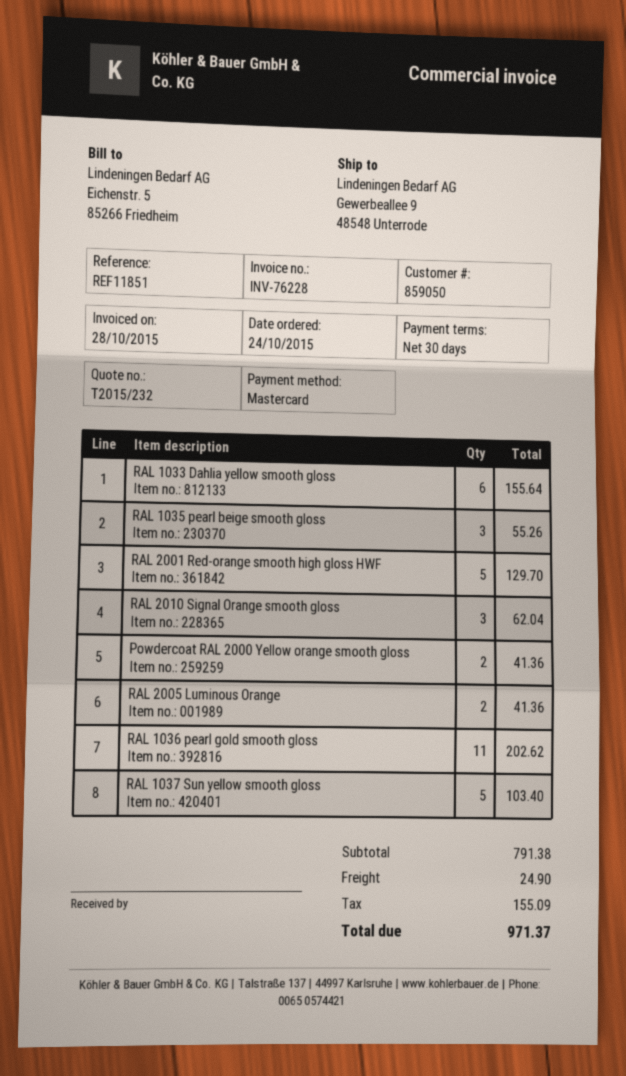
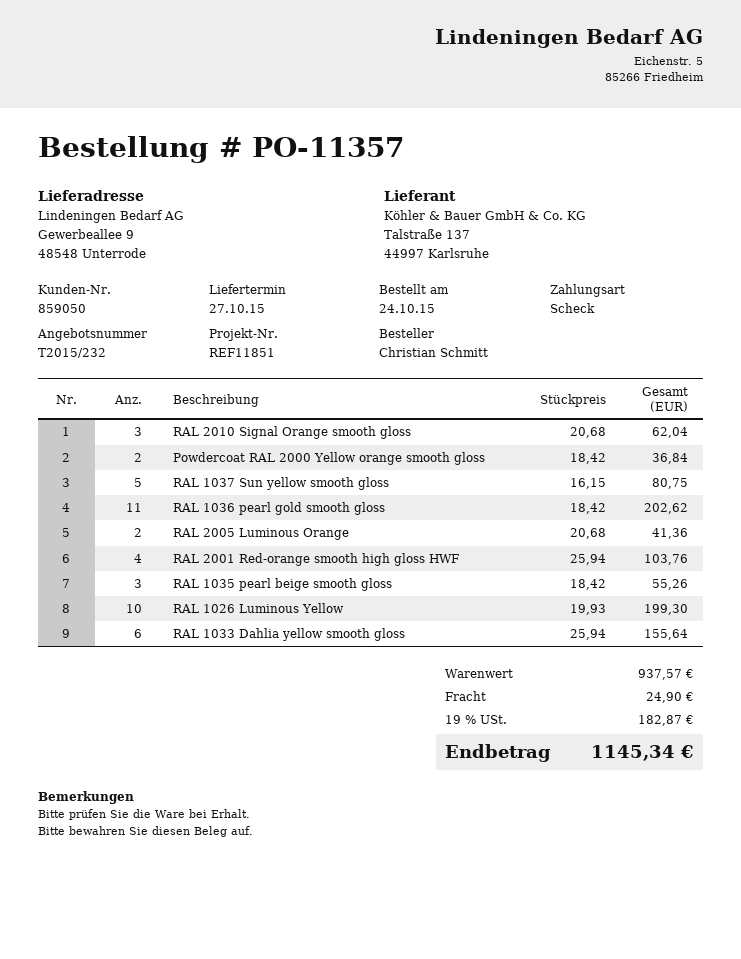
payment method: Mastercard -> cheque
RAL 2001 Red-orange smooth high gloss HWF: 5 for 129.70 -> 4 for 103.76
Powdercoat RAL 2000 Yellow orange smooth gloss: 2 for 41.36 -> 2 for 36.84
RAL 1037 Sun yellow smooth gloss: 5 for 103.40 -> 5 for 80.75
RAL 1026 Luminous Yellow: none -> 10 for 199.30
subtotal: 791.38 -> 937.57
tax: 155.09 -> 182.87
total: 971.37 -> 1145.34

